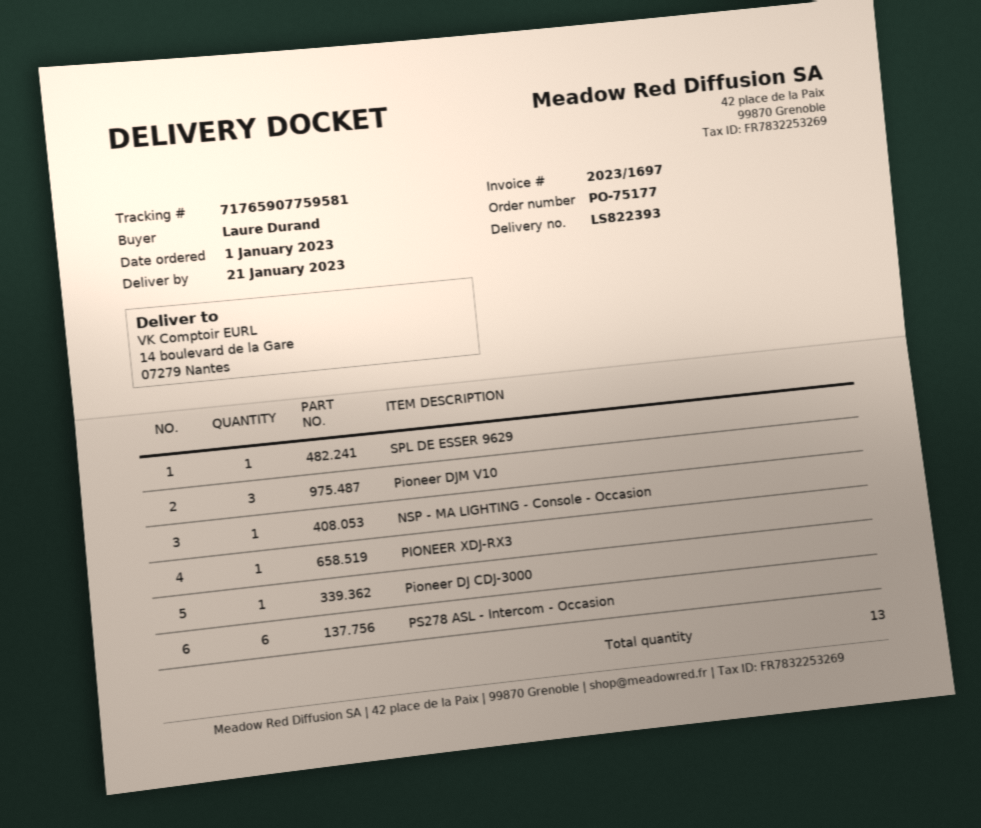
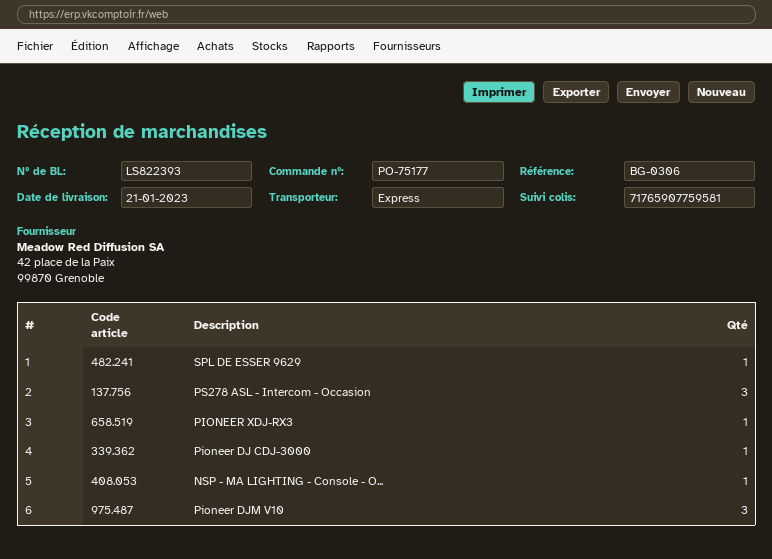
PS278 ASL - Intercom - Occasion: 6 -> 3

